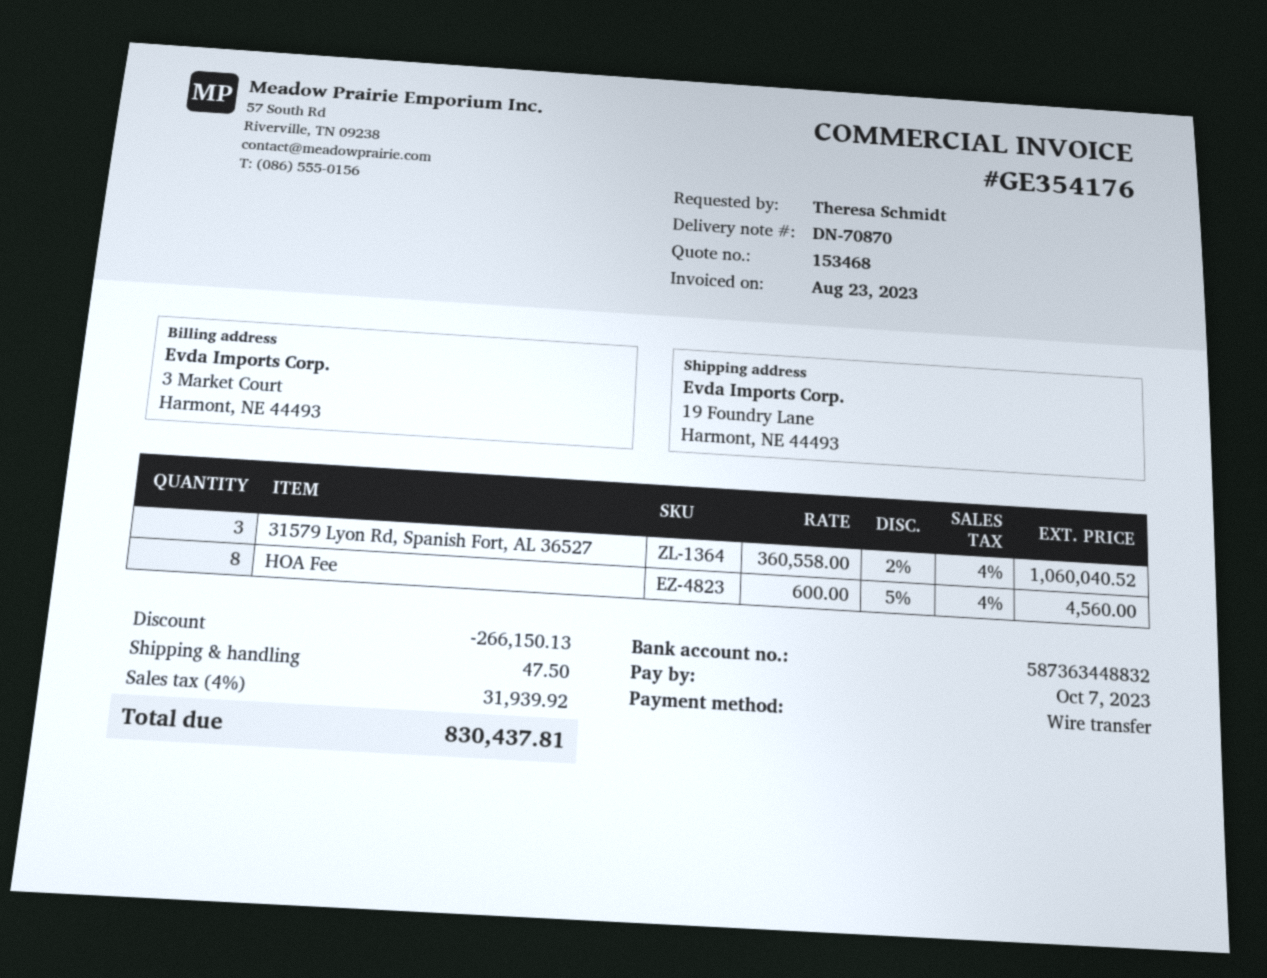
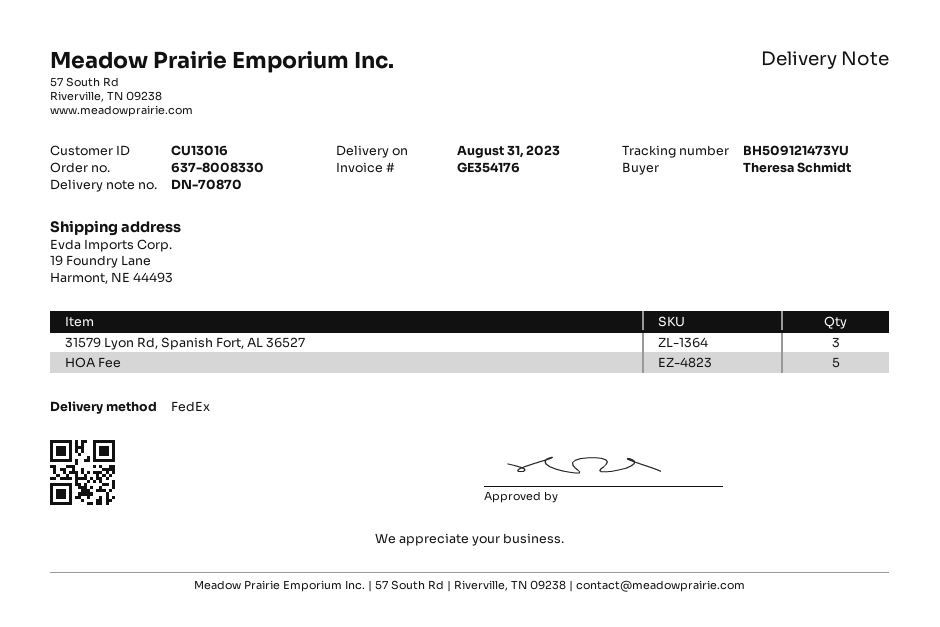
HOA Fee: 8 -> 5

